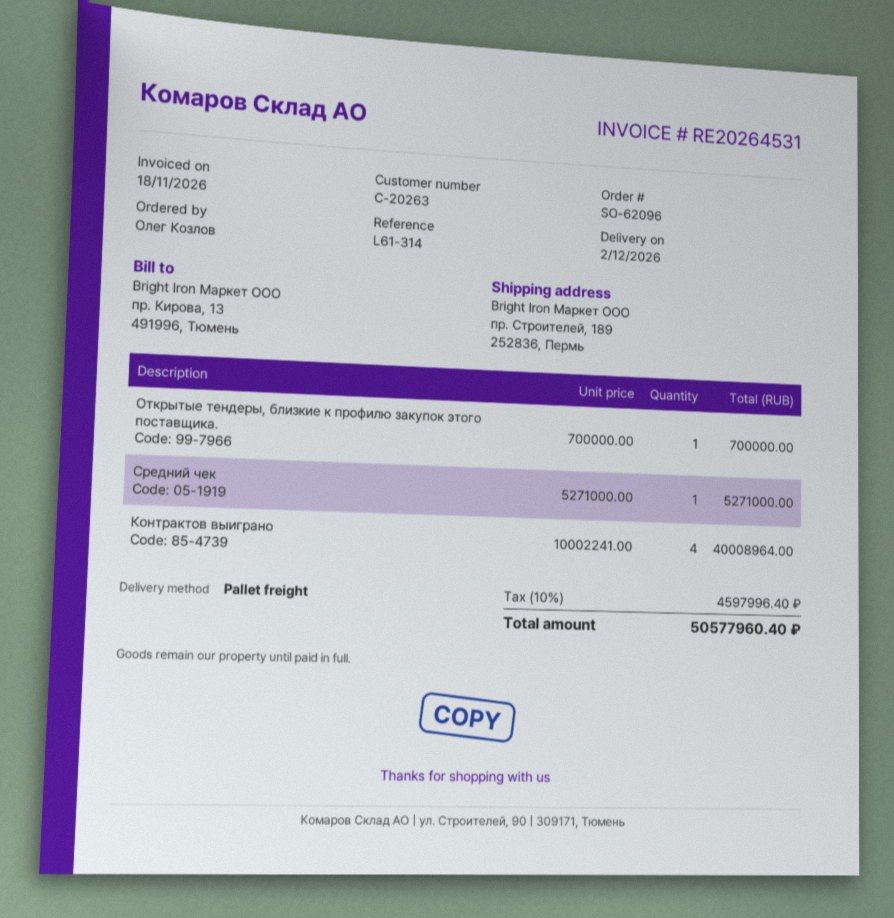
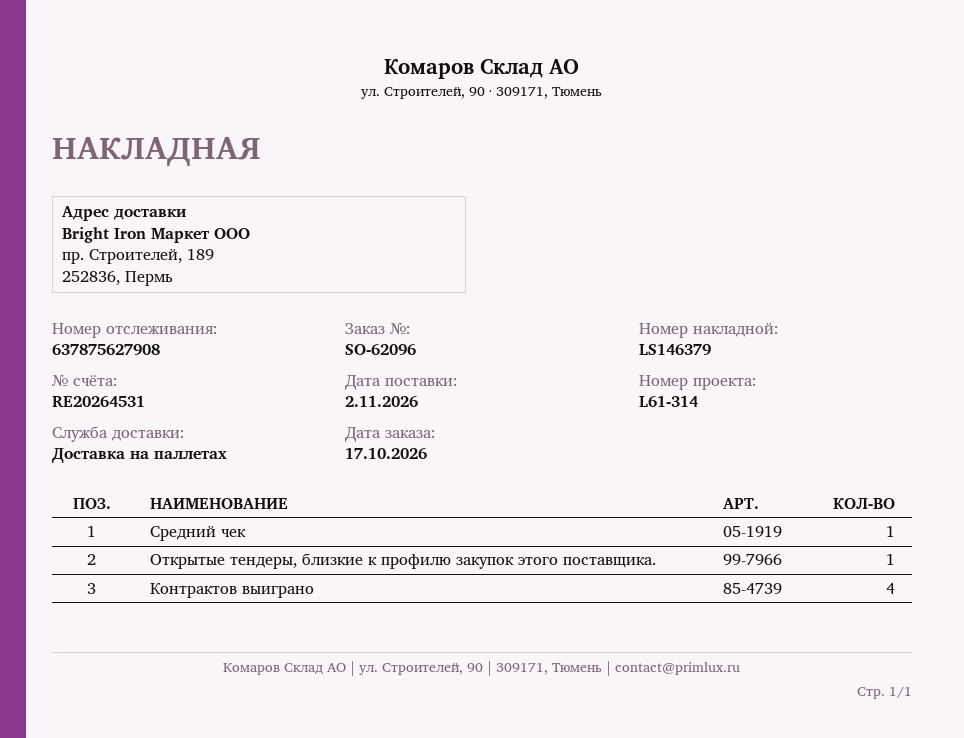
delivery date: 2026-12-02 -> 2026-11-02

